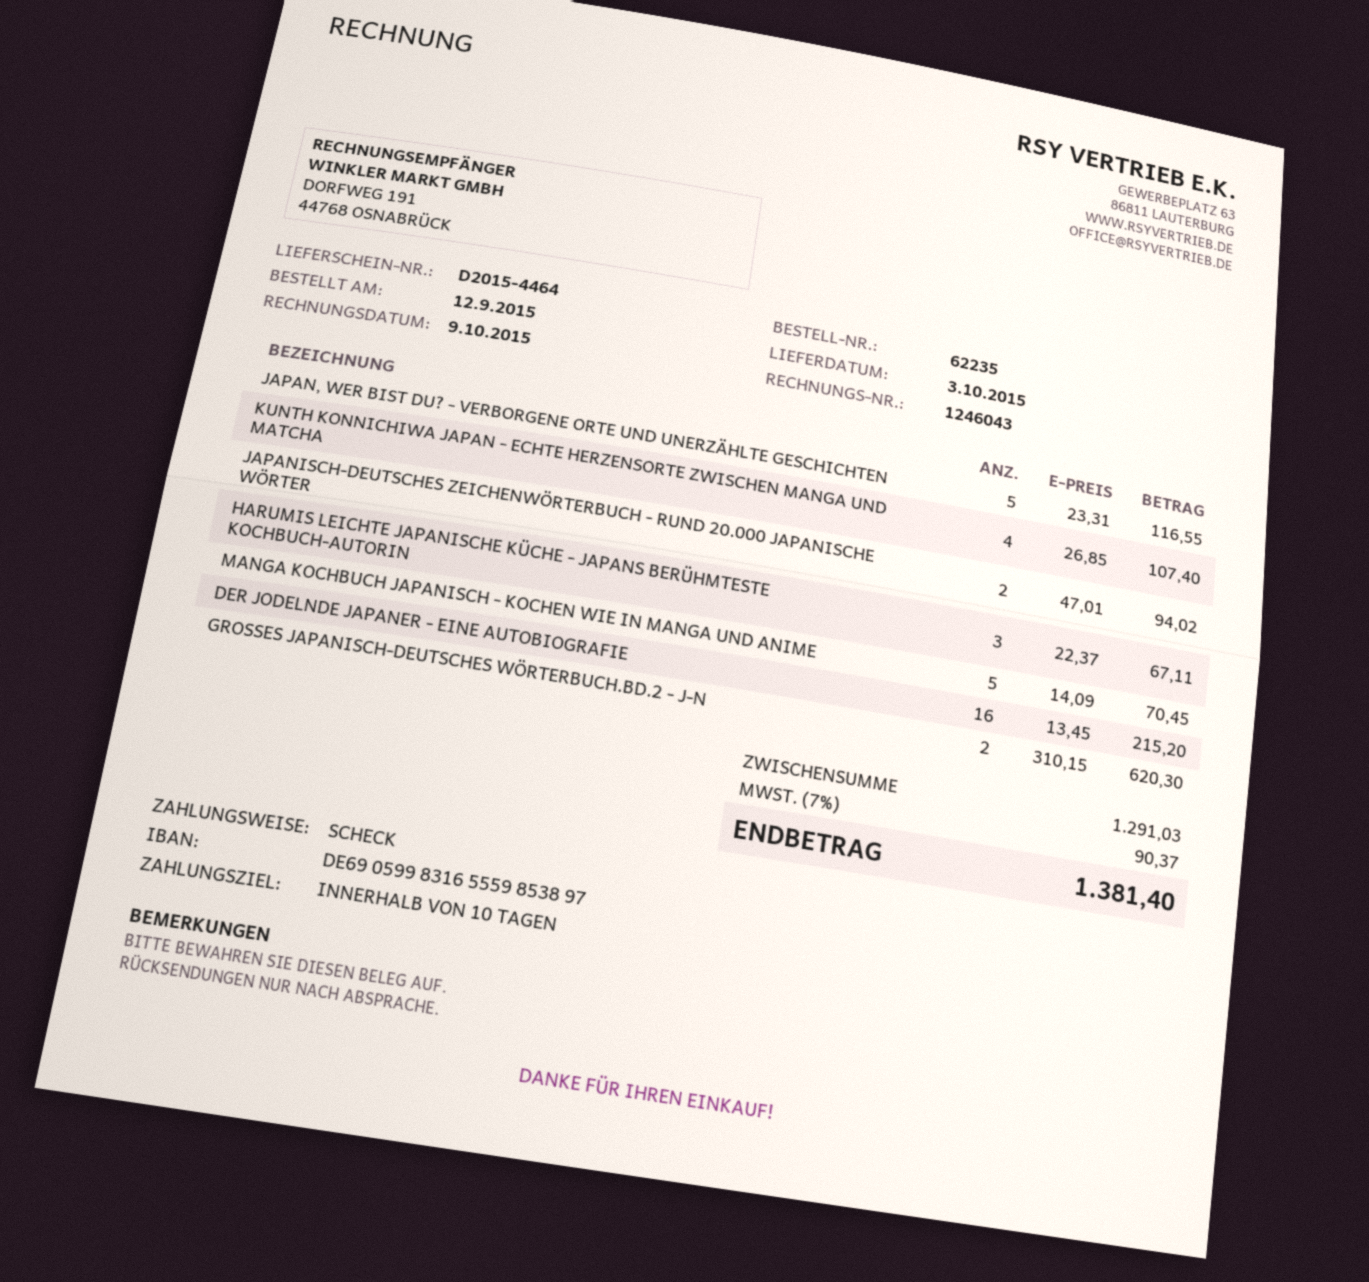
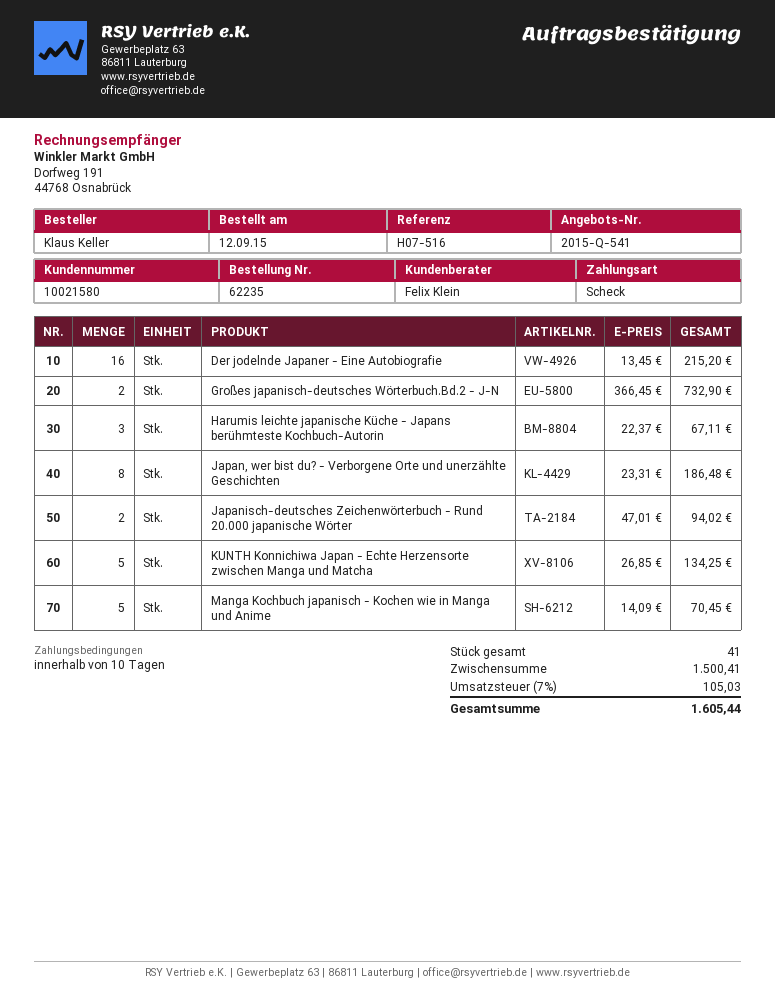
JAPAN, WER BIST DU? - VERBORGENE ORTE UND UNERZÄHLTE GESCHICHTEN: 5 x 23.31 = 116.55 -> 8 x 23.31 = 186.48
KUNTH KONNICHIWA JAPAN - ECHTE HERZENSORTE ZWISCHEN MANGA UND MATCHA: 4 x 26.85 = 107.40 -> 5 x 26.85 = 134.25
GROSSES JAPANISCH-DEUTSCHES WÖRTERBUCH.BD.2 - J-N: 2 x 310.15 = 620.30 -> 2 x 366.45 = 732.90
subtotal: 1291.03 -> 1500.41
tax: 7% = 90.37 -> 7% = 105.03
total: 1381.40 -> 1605.44

